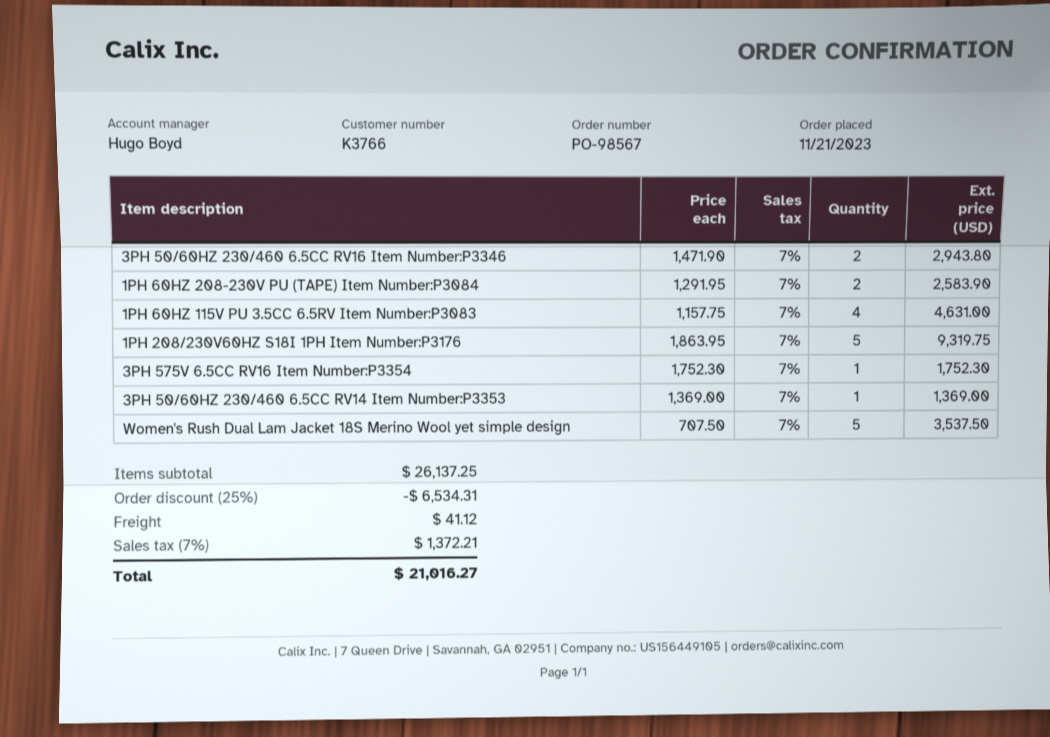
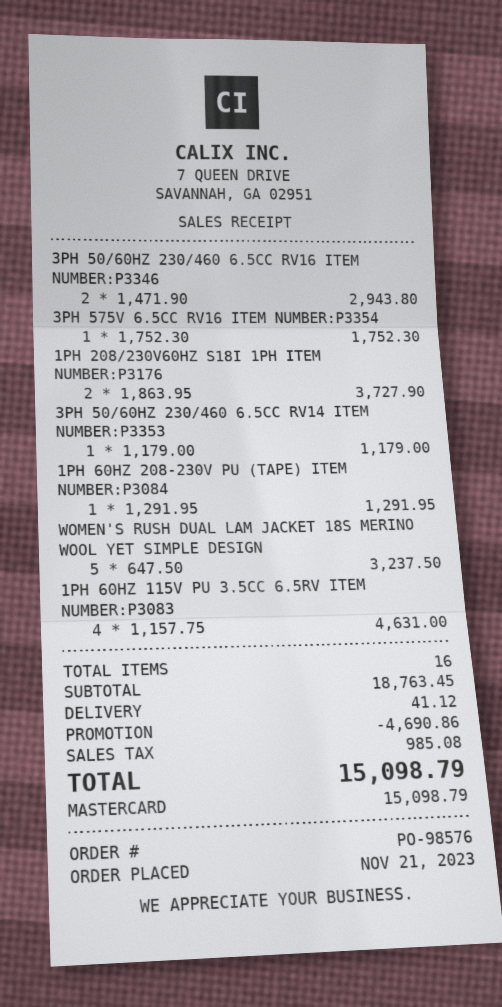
order number: PO-98567 -> PO-98576
1PH 60HZ 208-230V PU (TAPE) Item Number:P3084: 2 x 1291.95 = 2583.90 -> 1 x 1291.95 = 1291.95
1PH 208/230V60HZ S18I 1PH Item Number:P3176: 5 x 1863.95 = 9319.75 -> 2 x 1863.95 = 3727.90
3PH 50/60HZ 230/460 6.5CC RV14 Item Number:P3353: 1 x 1369.00 = 1369.00 -> 1 x 1179.00 = 1179.00
Women's Rush Dual Lam Jacket 18S Merino Wool yet simple design: 5 x 707.50 = 3537.50 -> 5 x 647.50 = 3237.50
subtotal: 26137.25 -> 18763.45
discount: 6534.31 -> 4690.86
tax: 1372.21 -> 985.08
total: 21016.27 -> 15098.79

